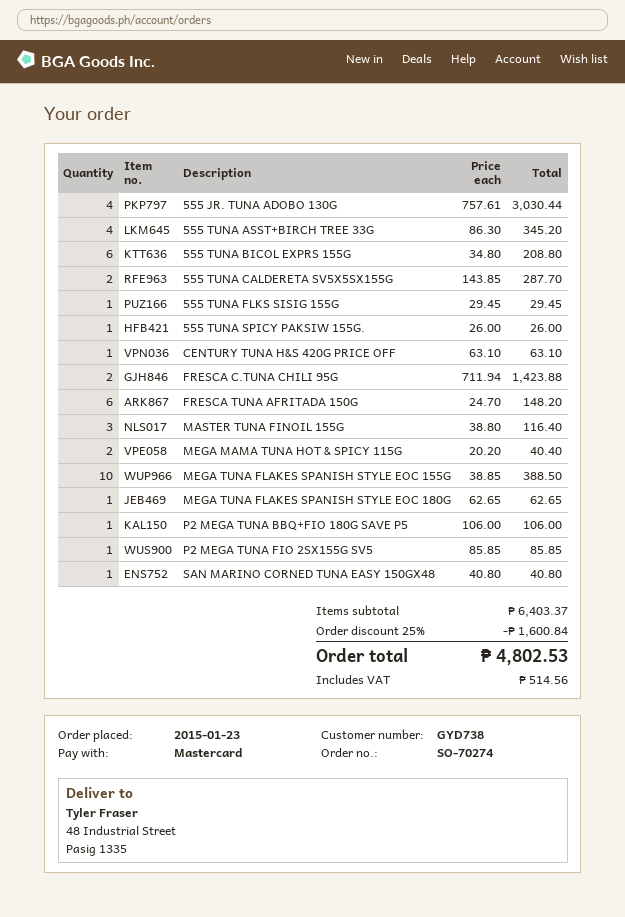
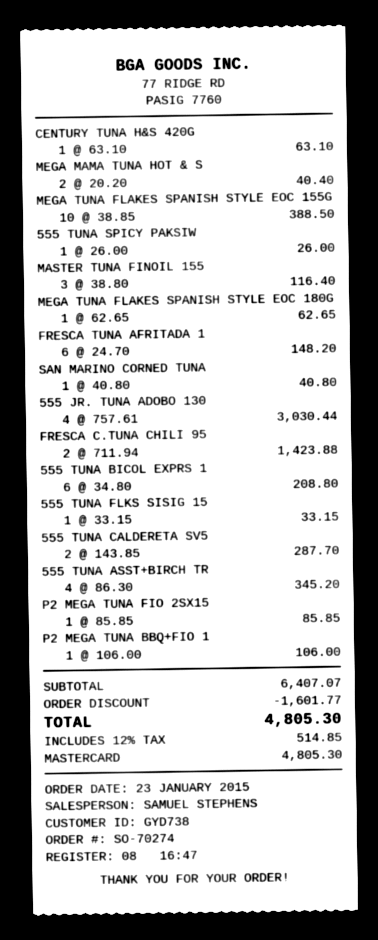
555 TUNA FLKS SISIG 155G: 1 x 29.45 = 29.45 -> 1 x 33.15 = 33.15
subtotal: 6403.37 -> 6407.07
discount: 1600.84 -> 1601.77
tax: 514.56 -> 514.85
total: 4802.53 -> 4805.30

